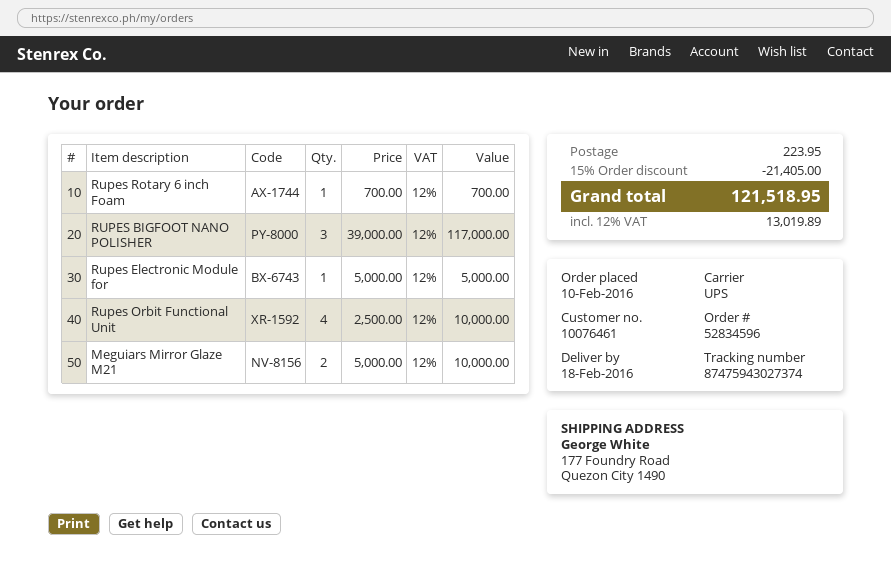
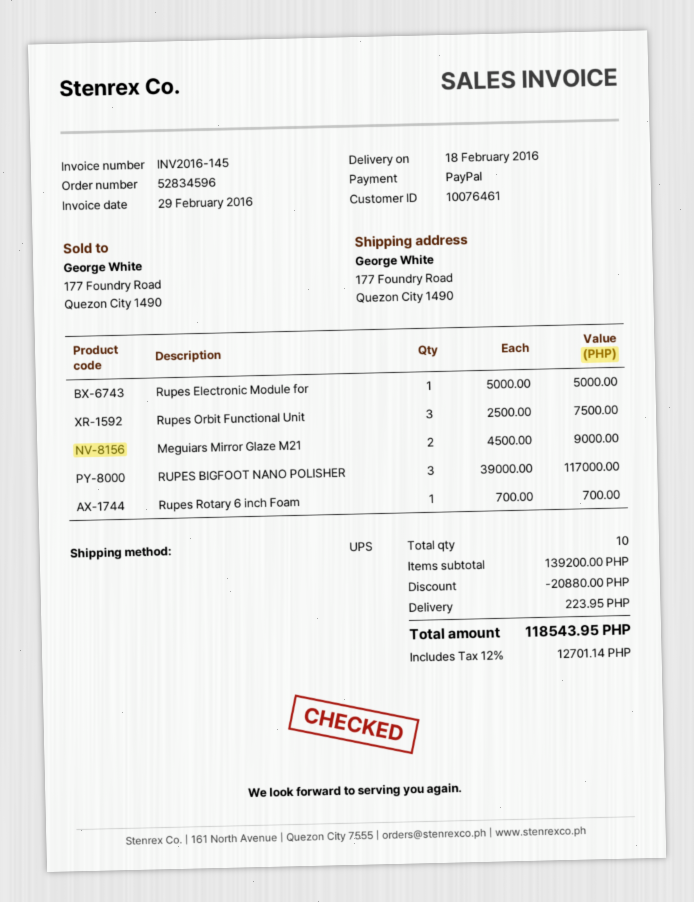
Rupes Orbit Functional Unit: 4 x 2500.00 = 10000.00 -> 3 x 2500.00 = 7500.00
Meguiars Mirror Glaze M21: 2 x 5000.00 = 10000.00 -> 2 x 4500.00 = 9000.00
discount: 21405.00 -> 20880.00
tax: 12% = 13019.89 -> 12% = 12701.14
total: 121518.95 -> 118543.95

